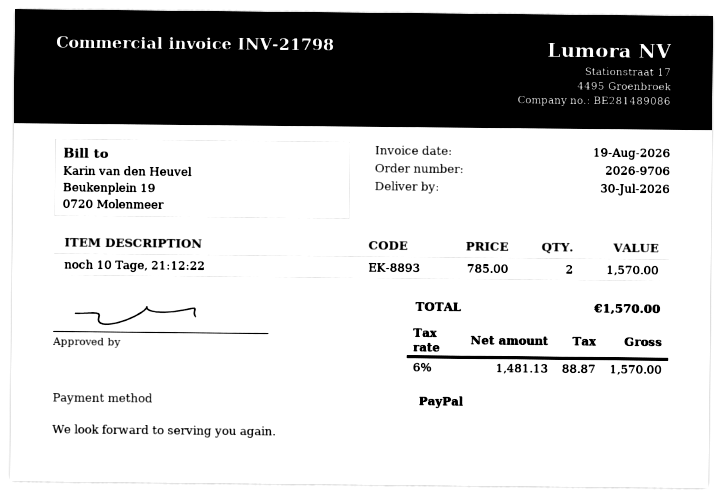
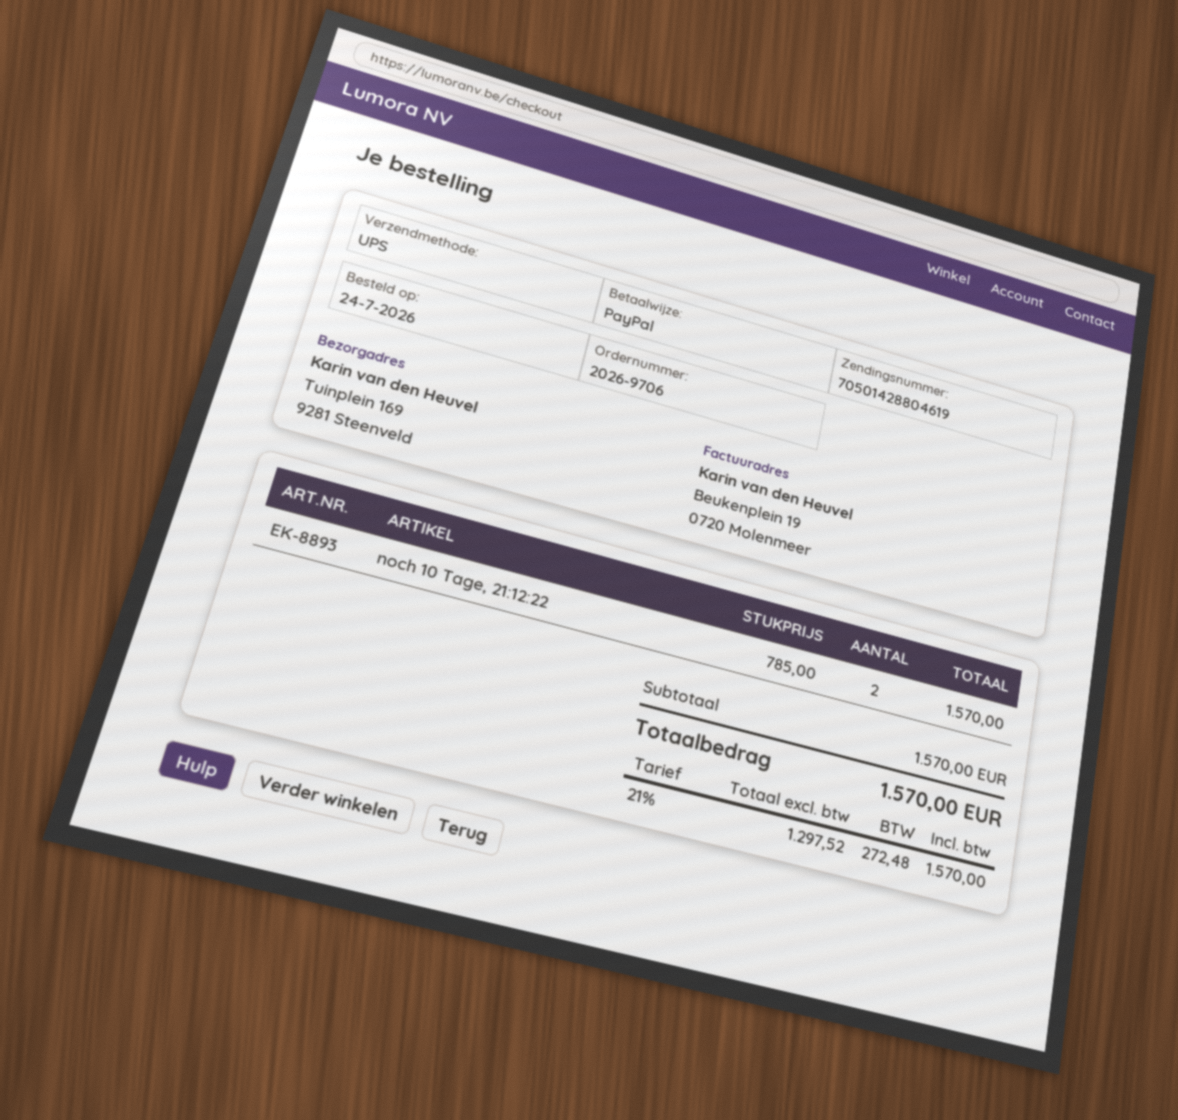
net: 1481.13 -> 1297.52
tax: 6% = 88.87 -> 21% = 272.48

